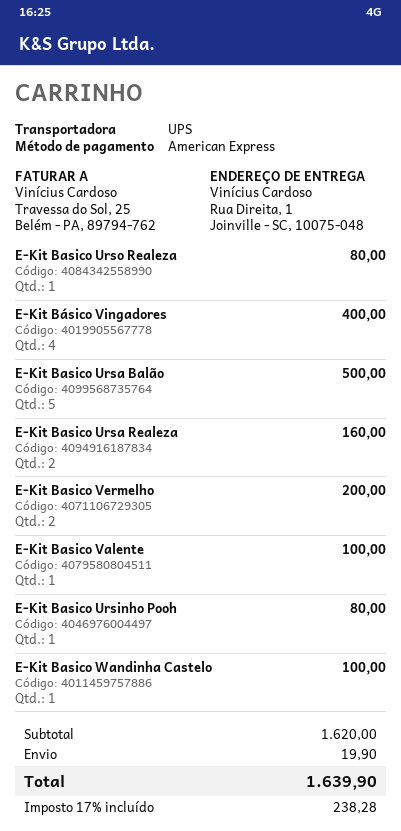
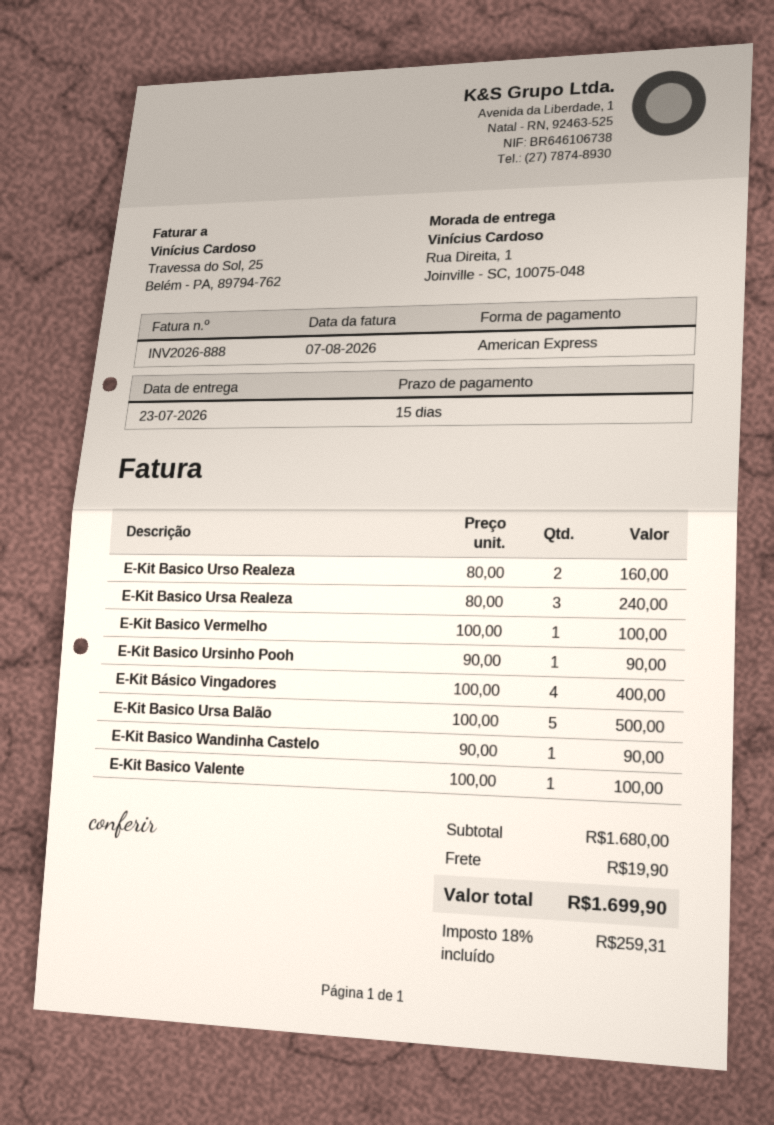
E-Kit Basico Urso Realeza: 1 for 80.00 -> 2 for 160.00
E-Kit Basico Ursa Realeza: 2 for 160.00 -> 3 for 240.00
E-Kit Basico Vermelho: 2 for 200.00 -> 1 for 100.00
E-Kit Basico Ursinho Pooh: 1 for 80.00 -> 1 for 90.00
E-Kit Basico Wandinha Castelo: 1 for 100.00 -> 1 for 90.00
subtotal: 1620.00 -> 1680.00
tax: 17% = 238.28 -> 18% = 259.31
total: 1639.90 -> 1699.90

